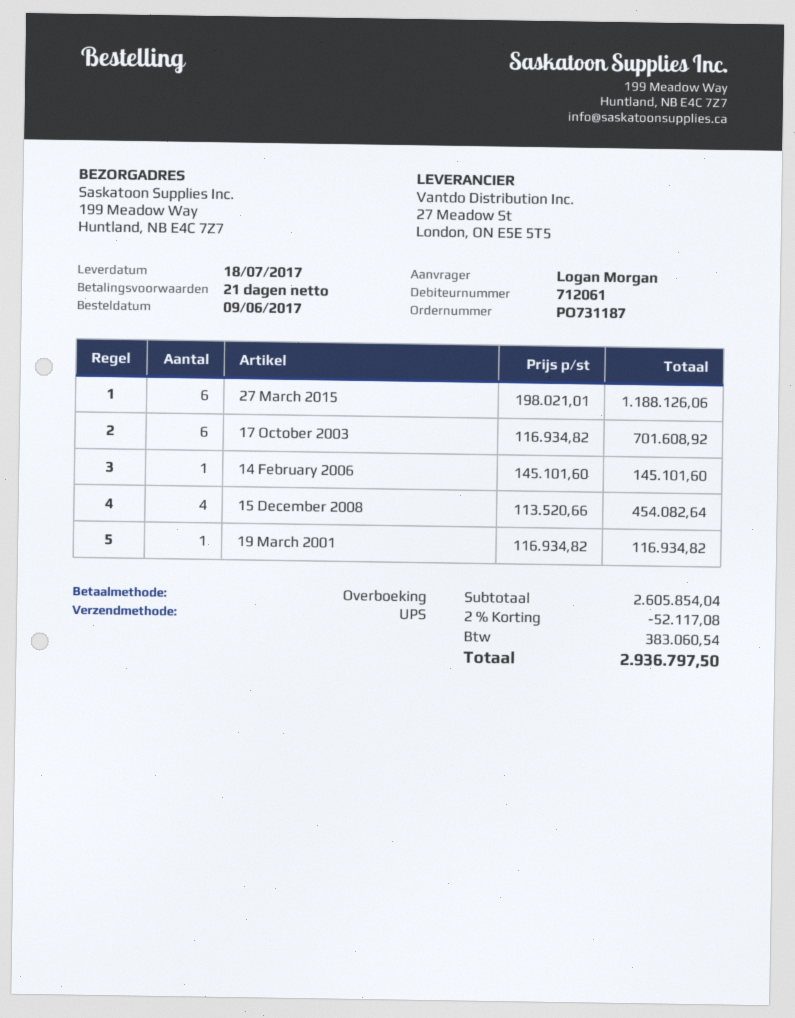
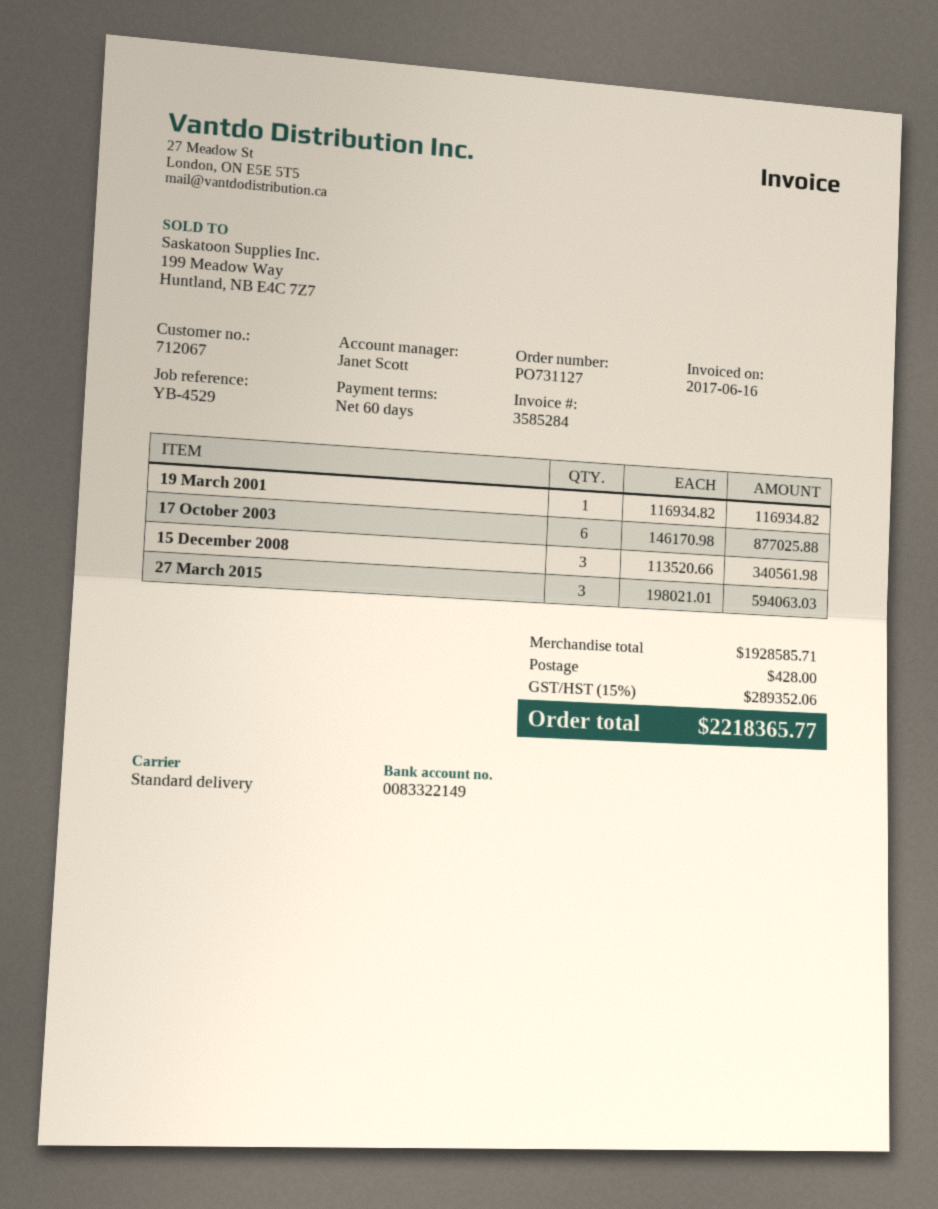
order number: PO731187 -> PO731127
payment terms: 21 days -> 60 days
customer number: 712061 -> 712067
shipping method: UPS -> standard
27 March 2015: 6 x 198021.01 = 1188126.06 -> 3 x 198021.01 = 594063.03
17 October 2003: 6 x 116934.82 = 701608.92 -> 6 x 146170.98 = 877025.88
14 February 2006: 1 x 145101.60 = 145101.60 -> none
15 December 2008: 4 x 113520.66 = 454082.64 -> 3 x 113520.66 = 340561.98
subtotal: 2605854.04 -> 1928585.71
discount: 2% = 52117.08 -> none
shipping: none -> 428.00
tax: 383060.54 -> 289352.06
total: 2936797.50 -> 2218365.77

